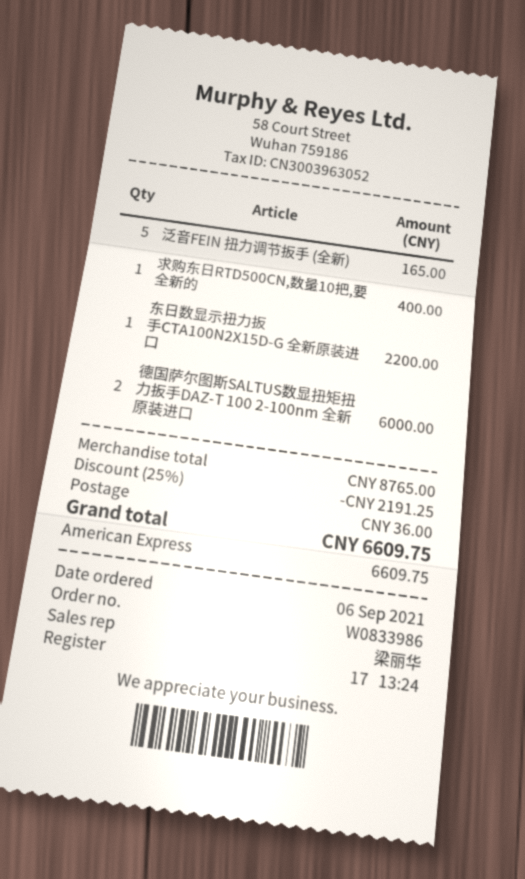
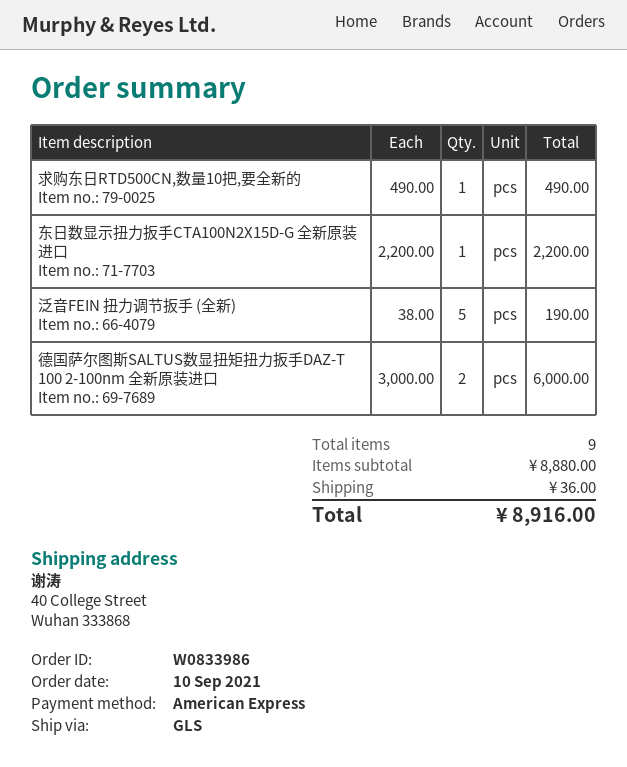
order date: 2021-09-06 -> 2021-09-10
泛音FEIN 扭力调节扳手 (全新): 5 for 165.00 -> 5 for 190.00
求购东日RTD500CN,数量10把,要全新的: 1 for 400.00 -> 1 for 490.00
subtotal: 8765.00 -> 8880.00
discount: 25% = 2191.25 -> none
total: 6609.75 -> 8916.00

